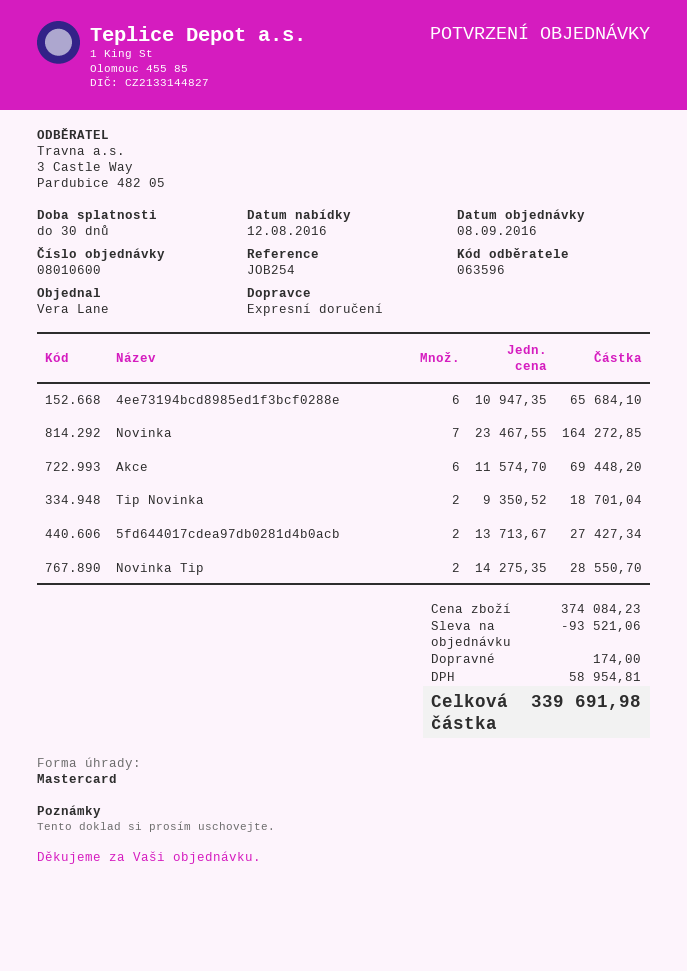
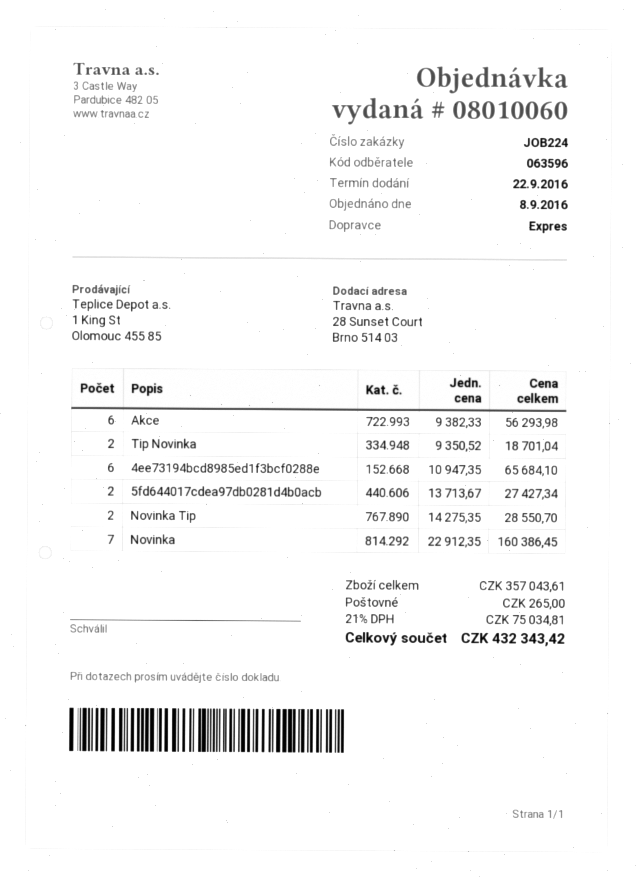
order number: 08010600 -> 08010060
reference: JOB254 -> JOB224
Novinka: 7 x 23467.55 = 164272.85 -> 7 x 22912.35 = 160386.45
Akce: 6 x 11574.70 = 69448.20 -> 6 x 9382.33 = 56293.98
subtotal: 374084.23 -> 357043.61
discount: 93521.06 -> none
shipping: 174.00 -> 265.00
tax: 58954.81 -> 75034.81
total: 339691.98 -> 432343.42

